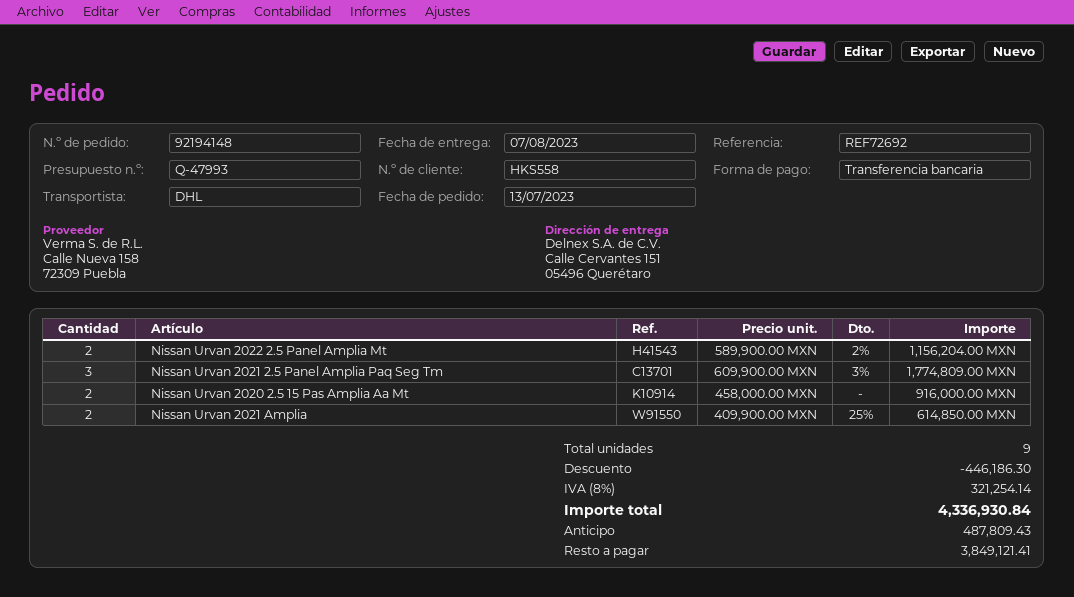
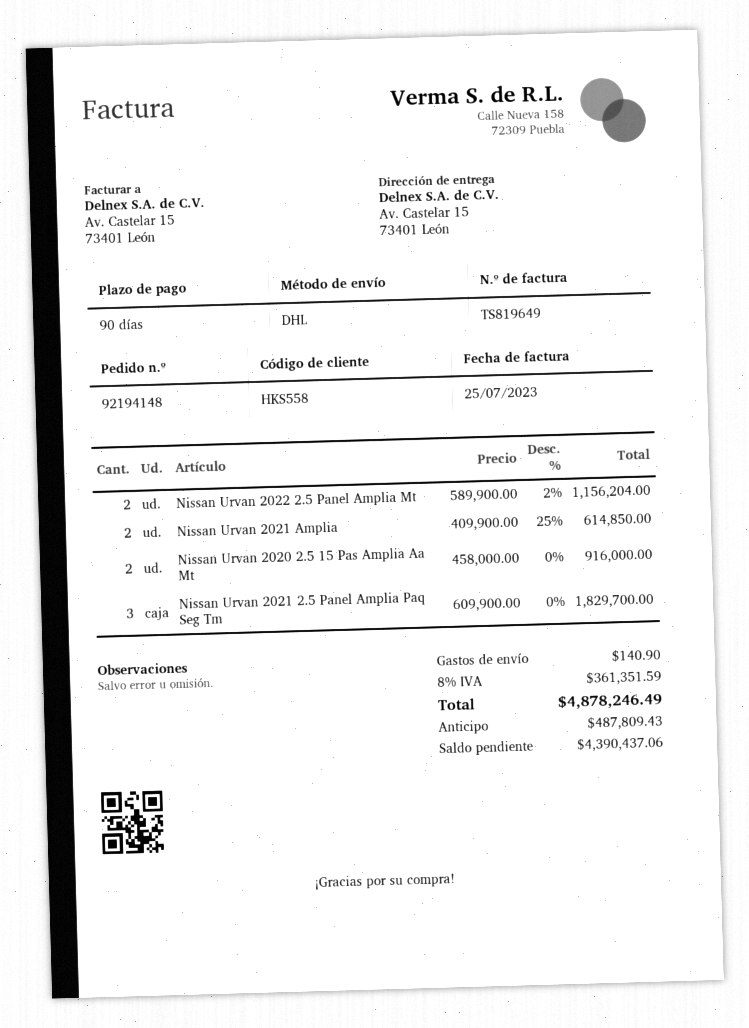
ship to: Calle Cervantes 151, 05496 Querétaro -> Av. Castelar 15, 73401 León
Nissan Urvan 2021 2.5 Panel Amplia Paq Seg Tm: 3 x 609900.00 - 3% = 1774809.00 -> 3 x 609900.00 = 1829700.00
discount: 446186.30 -> none
shipping: none -> 140.90
tax: 8% = 321254.14 -> 8% = 361351.59
total: 4336930.84 -> 4878246.49
balance: 3849121.41 -> 4390437.06

